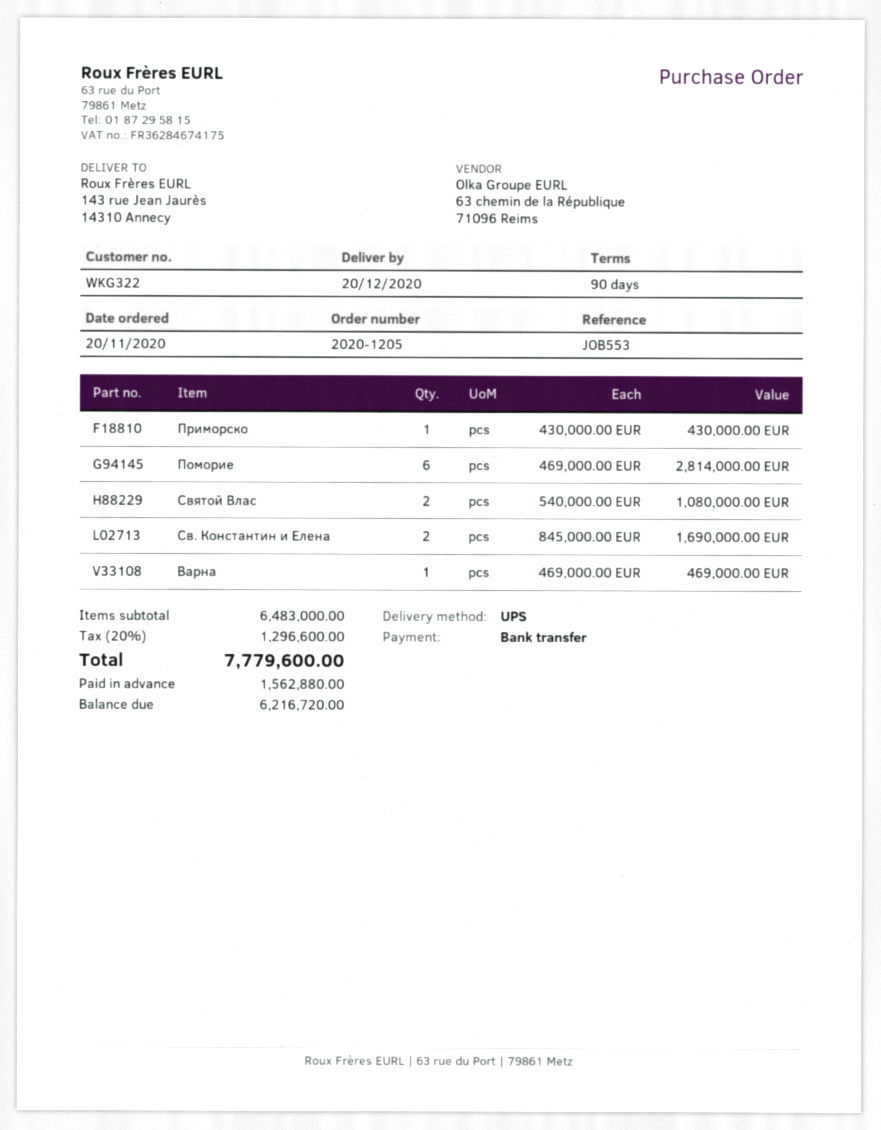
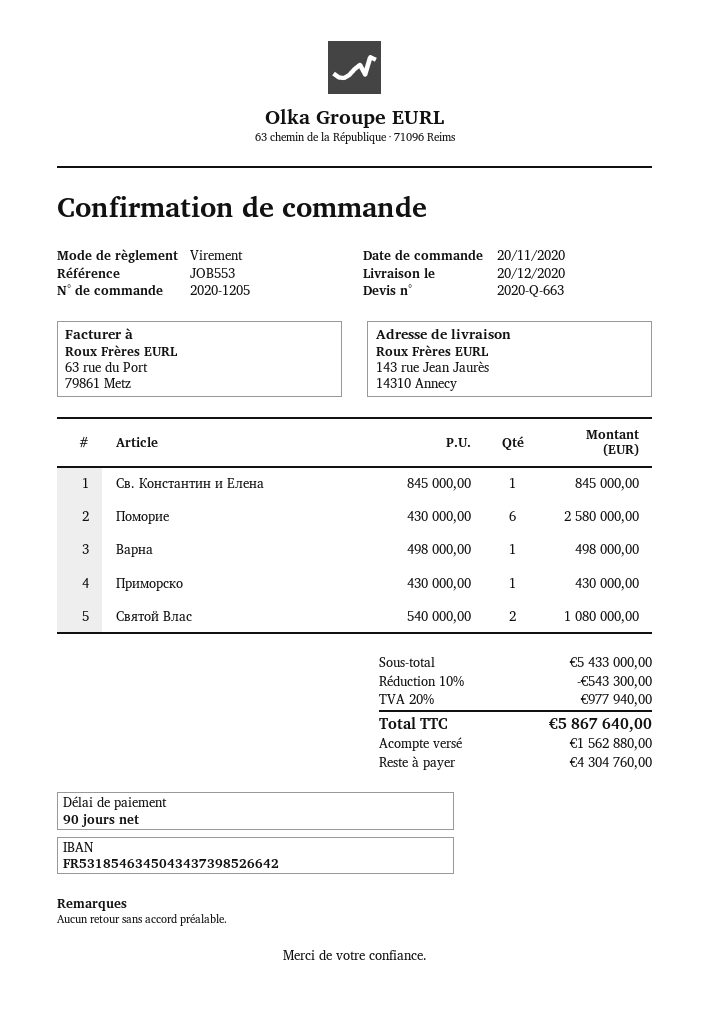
Поморие: 6 x 469000.00 = 2814000.00 -> 6 x 430000.00 = 2580000.00
Св. Константин и Елена: 2 x 845000.00 = 1690000.00 -> 1 x 845000.00 = 845000.00
Варна: 1 x 469000.00 = 469000.00 -> 1 x 498000.00 = 498000.00
subtotal: 6483000.00 -> 5433000.00
discount: none -> 10% = 543300.00
tax: 20% = 1296600.00 -> 20% = 977940.00
total: 7779600.00 -> 5867640.00
balance: 6216720.00 -> 4304760.00

